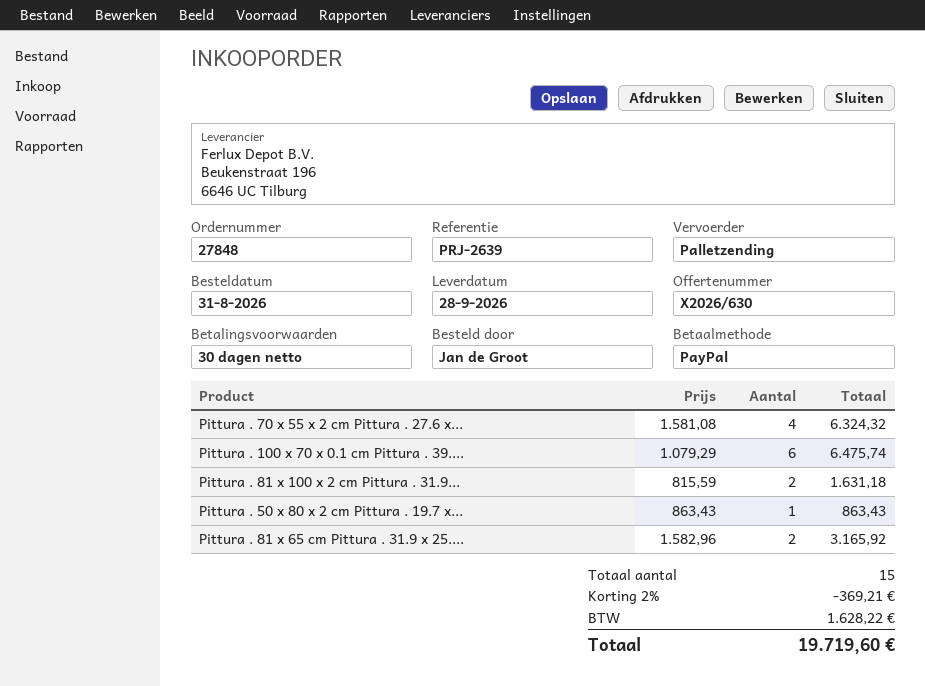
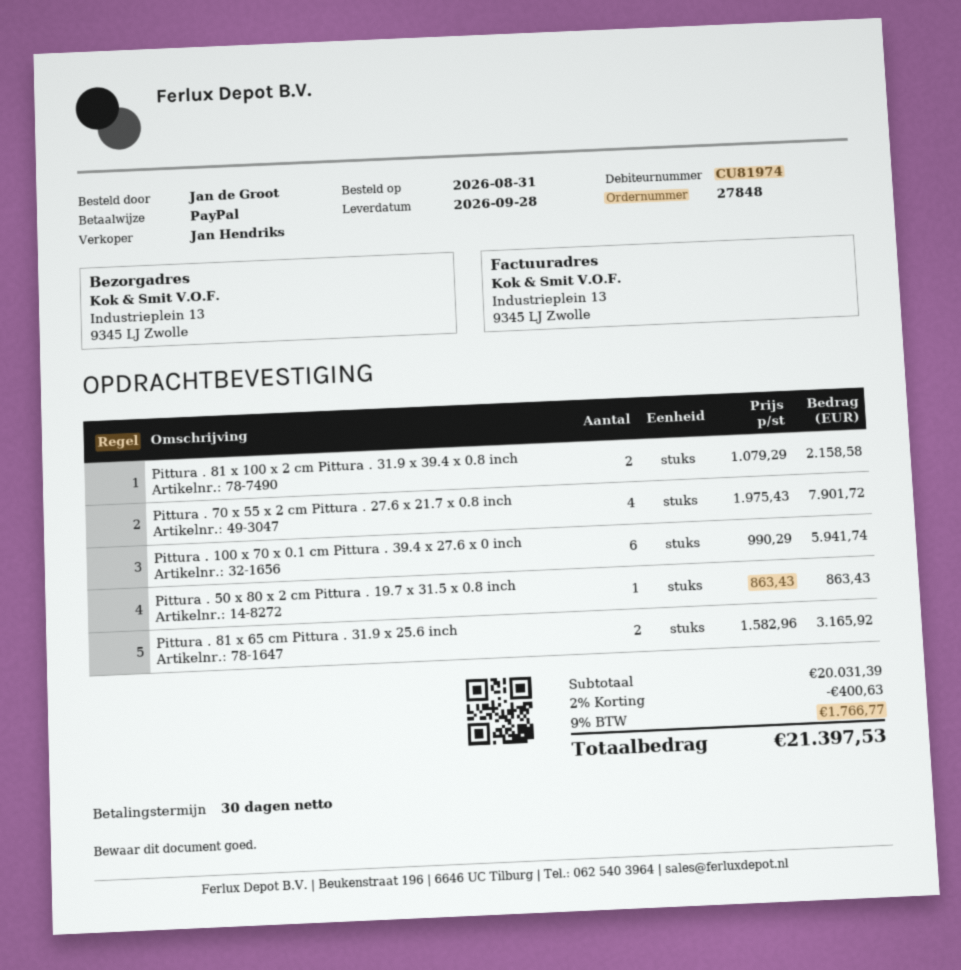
Pittura . 70 x 55 x 2 cm Pittura . 27.6 x...: 4 x 1581.08 = 6324.32 -> 4 x 1975.43 = 7901.72
Pittura . 100 x 70 x 0.1 cm Pittura . 39....: 6 x 1079.29 = 6475.74 -> 6 x 990.29 = 5941.74
Pittura . 81 x 100 x 2 cm Pittura . 31.9...: 2 x 815.59 = 1631.18 -> 2 x 1079.29 = 2158.58
discount: 2% = 369.21 -> 2% = 400.63
tax: 1628.22 -> 1766.77
total: 19719.60 -> 21397.53

